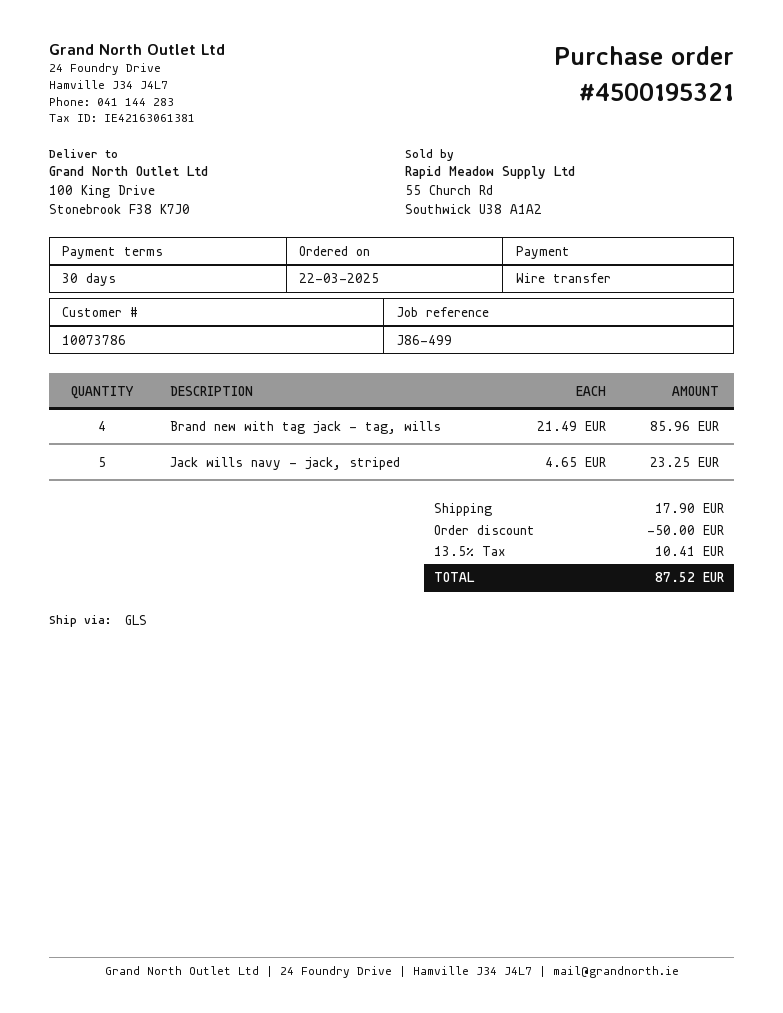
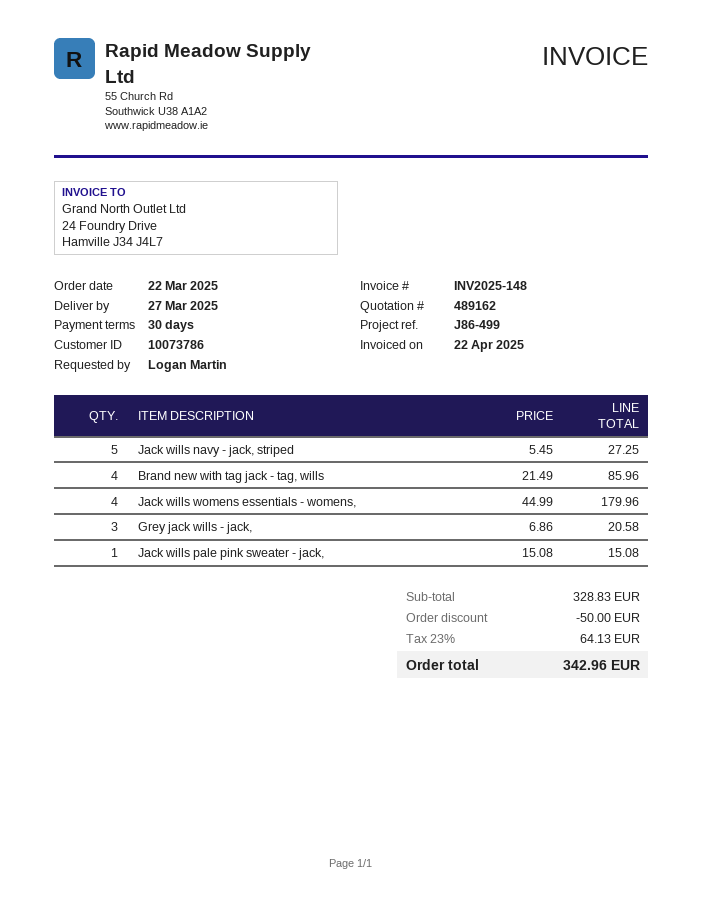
Jack wills navy - jack, striped: 5 x 4.65 = 23.25 -> 5 x 5.45 = 27.25
Jack wills womens essentials - womens,: none -> 4 x 44.99 = 179.96
Grey jack wills - jack,: none -> 3 x 6.86 = 20.58
Jack wills pale pink sweater - jack,: none -> 1 x 15.08 = 15.08
shipping: 17.90 -> none
tax: 13.5% = 10.41 -> 23% = 64.13
total: 87.52 -> 342.96

